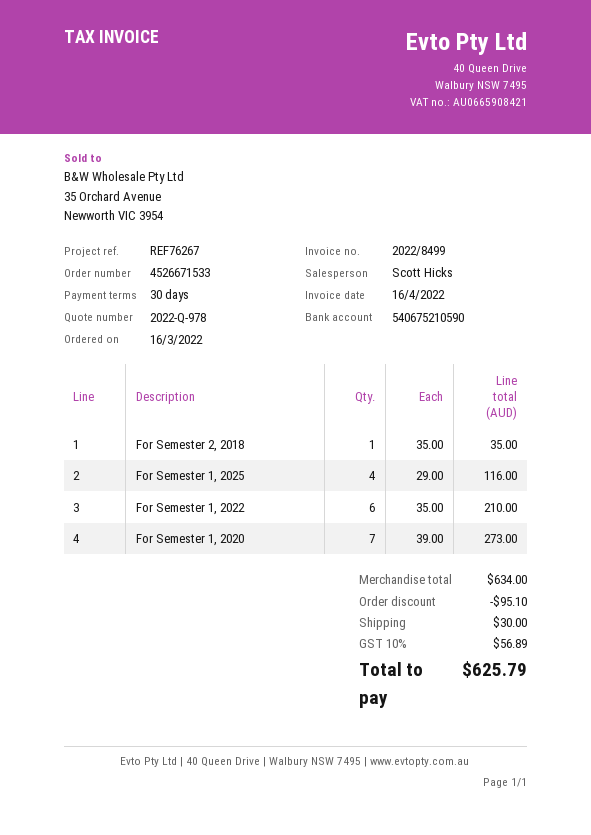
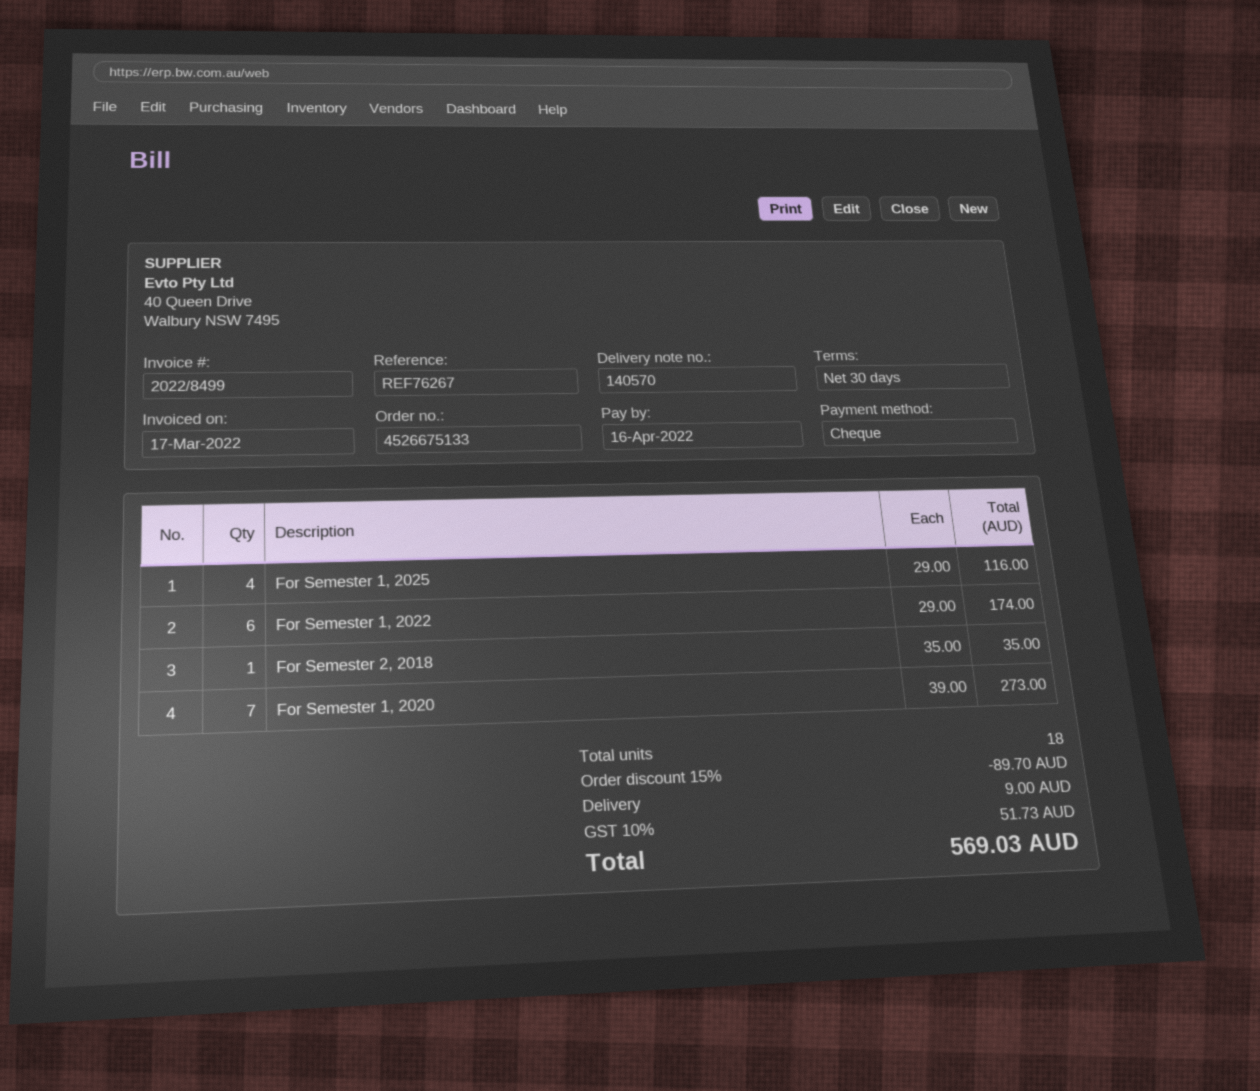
order number: 4526671533 -> 4526675133
invoice date: 2022-04-16 -> 2022-03-17
For Semester 1, 2022: 6 x 35.00 = 210.00 -> 6 x 29.00 = 174.00
discount: 95.10 -> 89.70
shipping: 30.00 -> 9.00
tax: 10% = 56.89 -> 10% = 51.73
total: 625.79 -> 569.03

